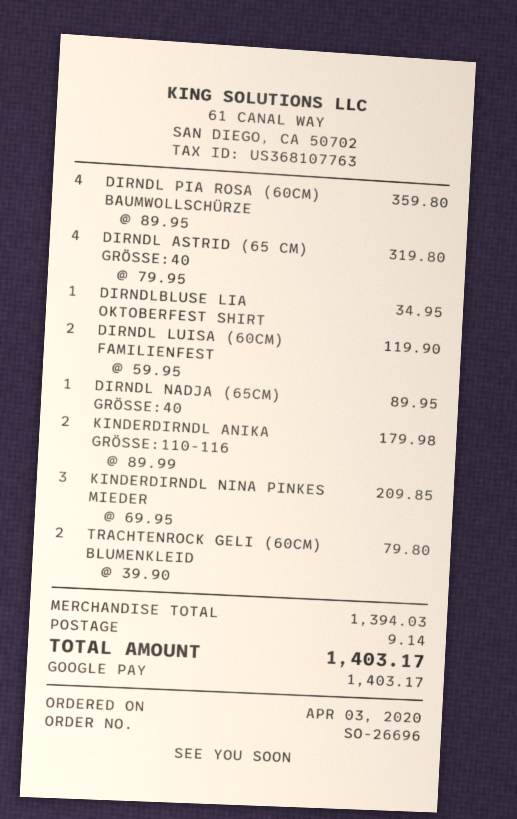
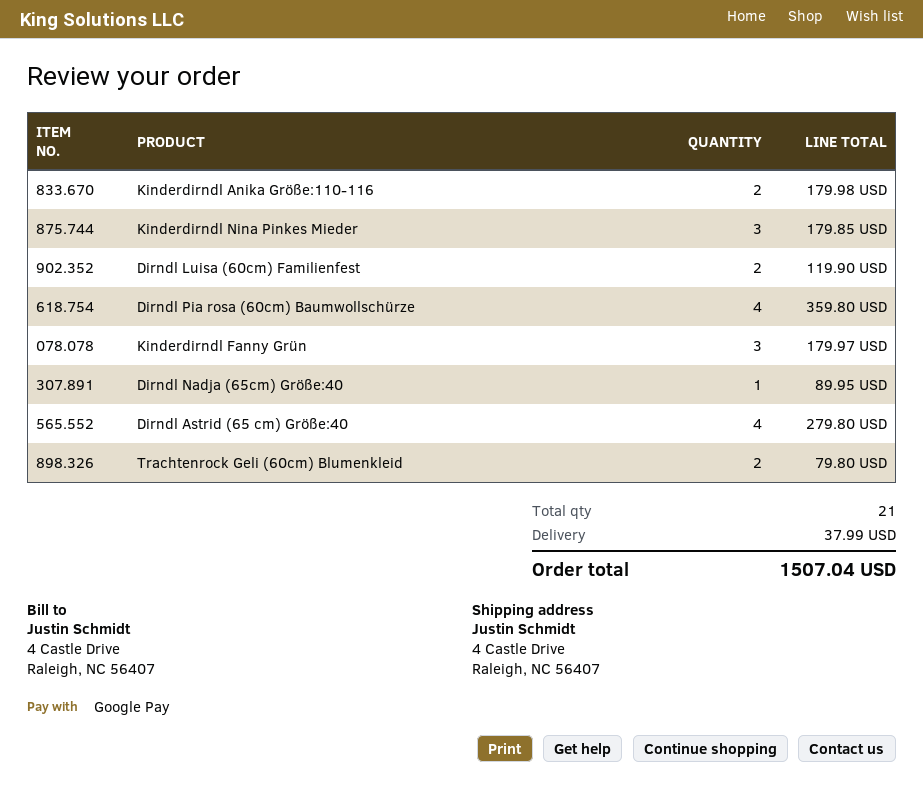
DIRNDL ASTRID (65 CM) GRÖSSE:40: 4 for 319.80 -> 4 for 279.80
DIRNDLBLUSE LIA OKTOBERFEST SHIRT: 1 for 34.95 -> none
KINDERDIRNDL NINA PINKES MIEDER: 3 for 209.85 -> 3 for 179.85
Kinderdirndl Fanny Grün: none -> 3 for 179.97
shipping: 9.14 -> 37.99
total: 1403.17 -> 1507.04

